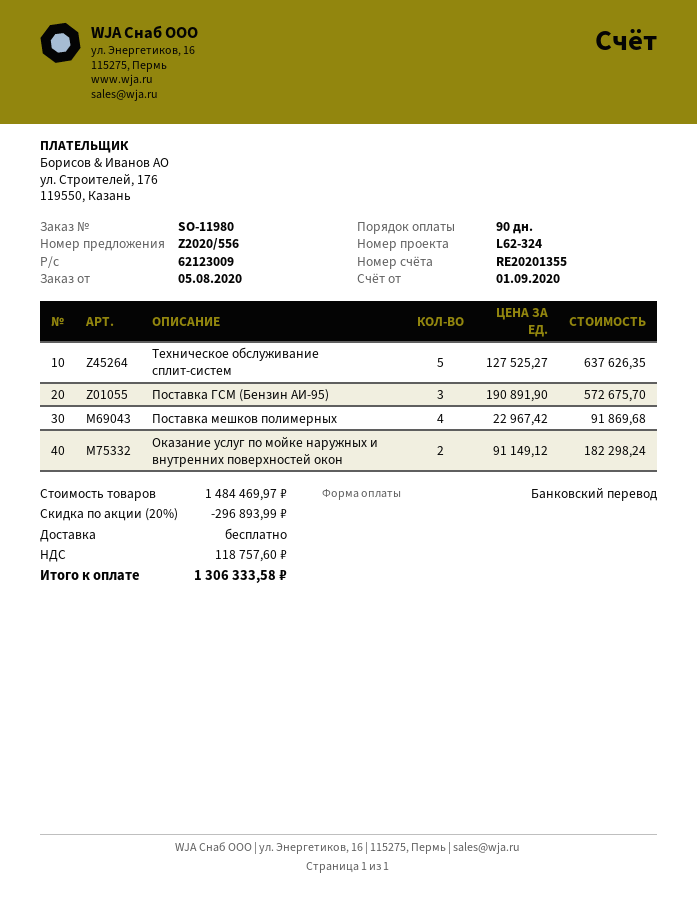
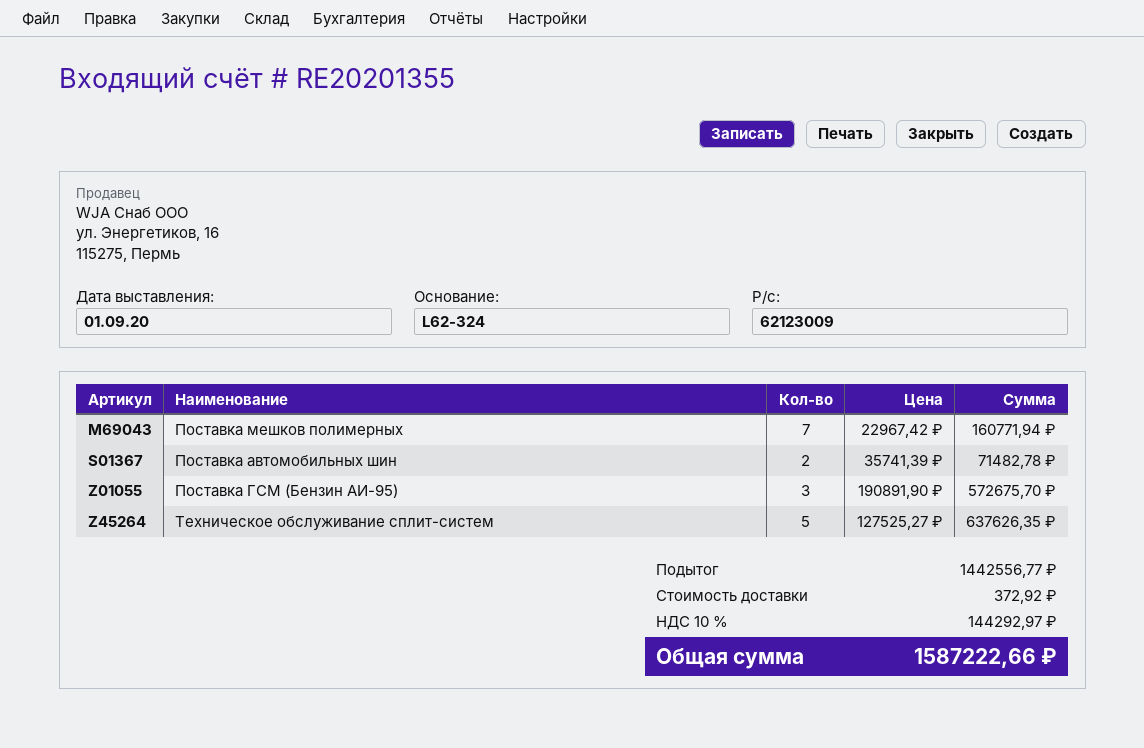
Поставка мешков полимерных: 4 x 22967.42 = 91869.68 -> 7 x 22967.42 = 160771.94
Оказание услуг по мойке наружных и внутренних поверхностей окон: 2 x 91149.12 = 182298.24 -> none
Поставка автомобильных шин: none -> 2 x 35741.39 = 71482.78
subtotal: 1484469.97 -> 1442556.77
discount: 20% = 296893.99 -> none
shipping: 0.00 -> 372.92
tax: 118757.60 -> 144292.97
total: 1306333.58 -> 1587222.66

